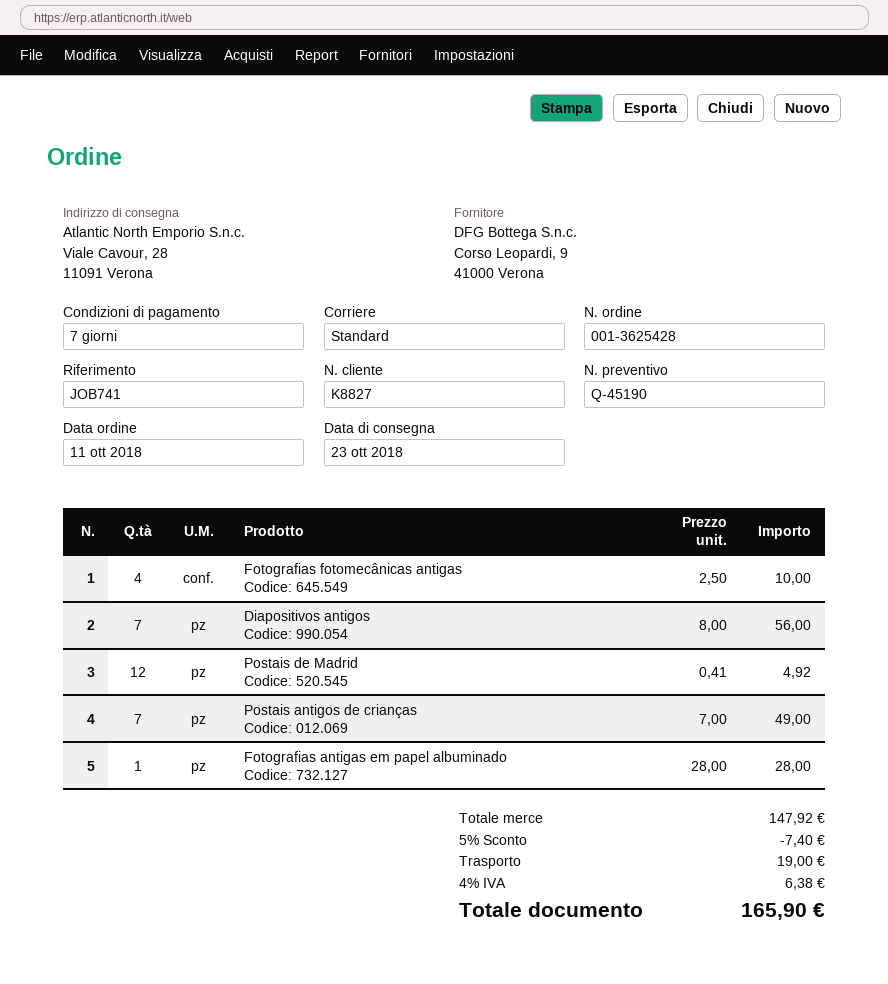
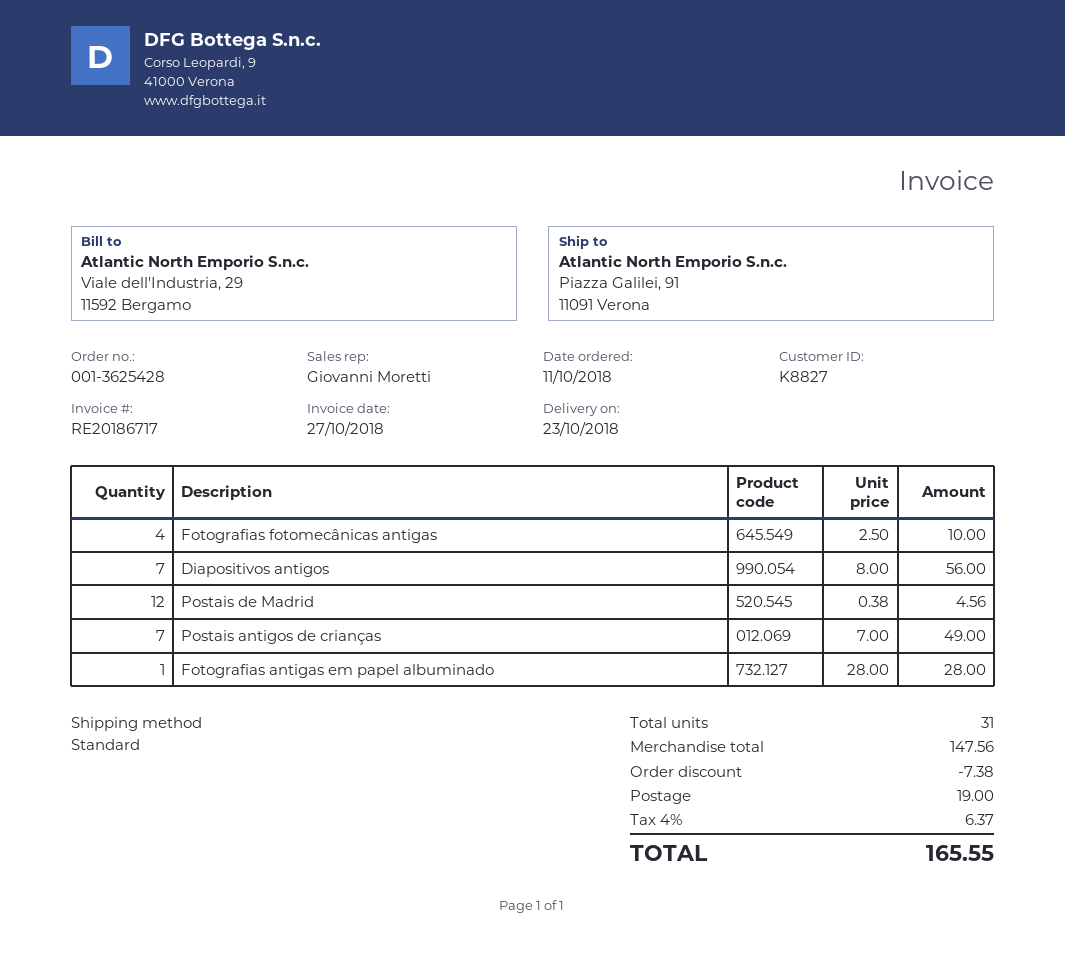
ship to: Viale Cavour, 28, 11091 Verona -> Piazza Galilei, 91, 11091 Verona
Postais de Madrid: 12 x 0.41 = 4.92 -> 12 x 0.38 = 4.56
subtotal: 147.92 -> 147.56
discount: 7.40 -> 7.38
tax: 4% = 6.38 -> 4% = 6.37
total: 165.90 -> 165.55

